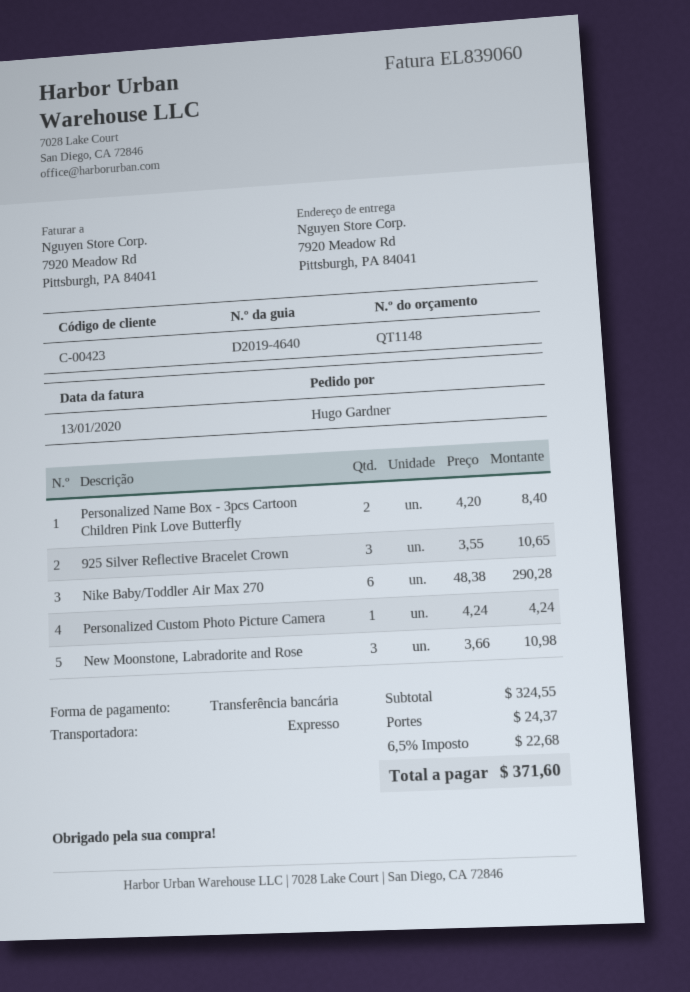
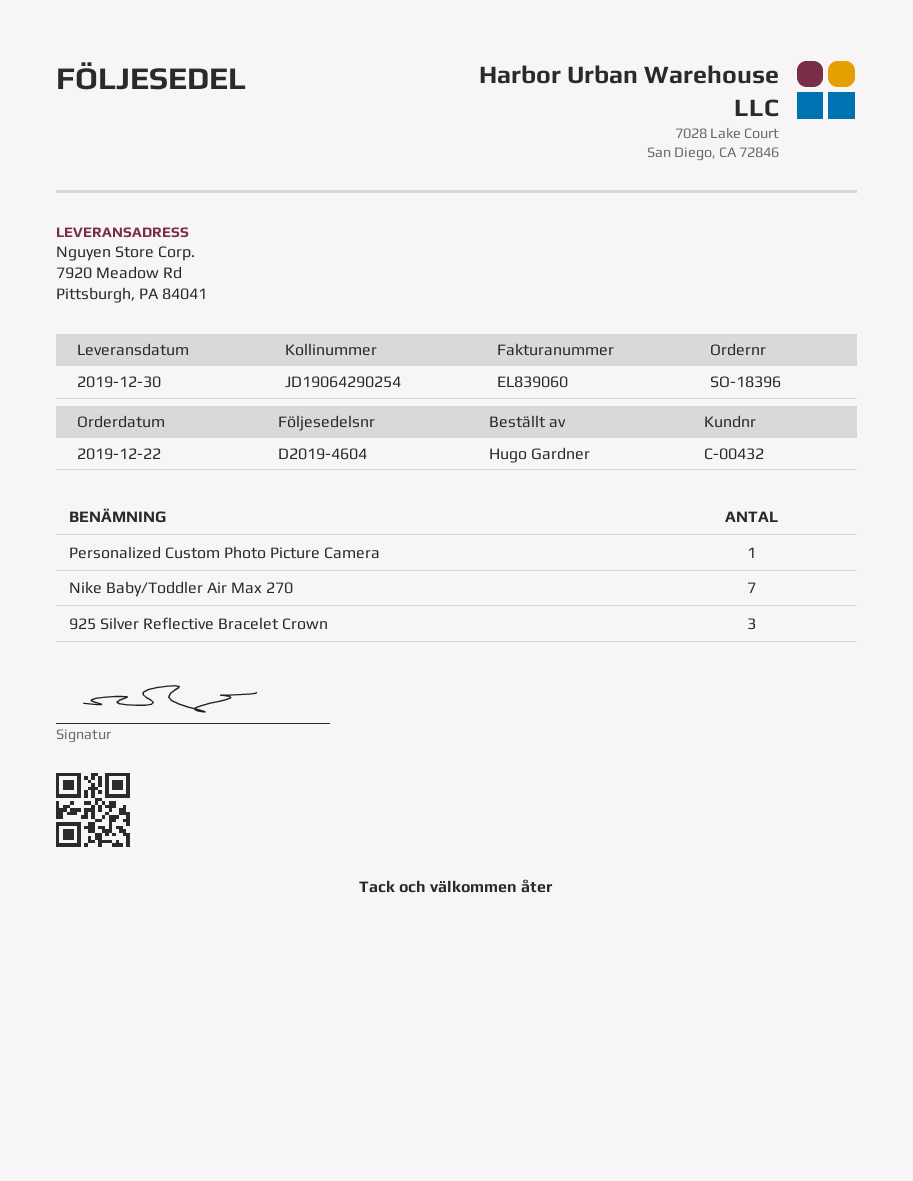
delivery note number: D2019-4640 -> D2019-4604
customer number: C-00423 -> C-00432
Personalized Name Box - 3pcs Cartoon Children Pink Love Butterfly: 2 -> none
Nike Baby/Toddler Air Max 270: 6 -> 7
New Moonstone, Labradorite and Rose: 3 -> none

